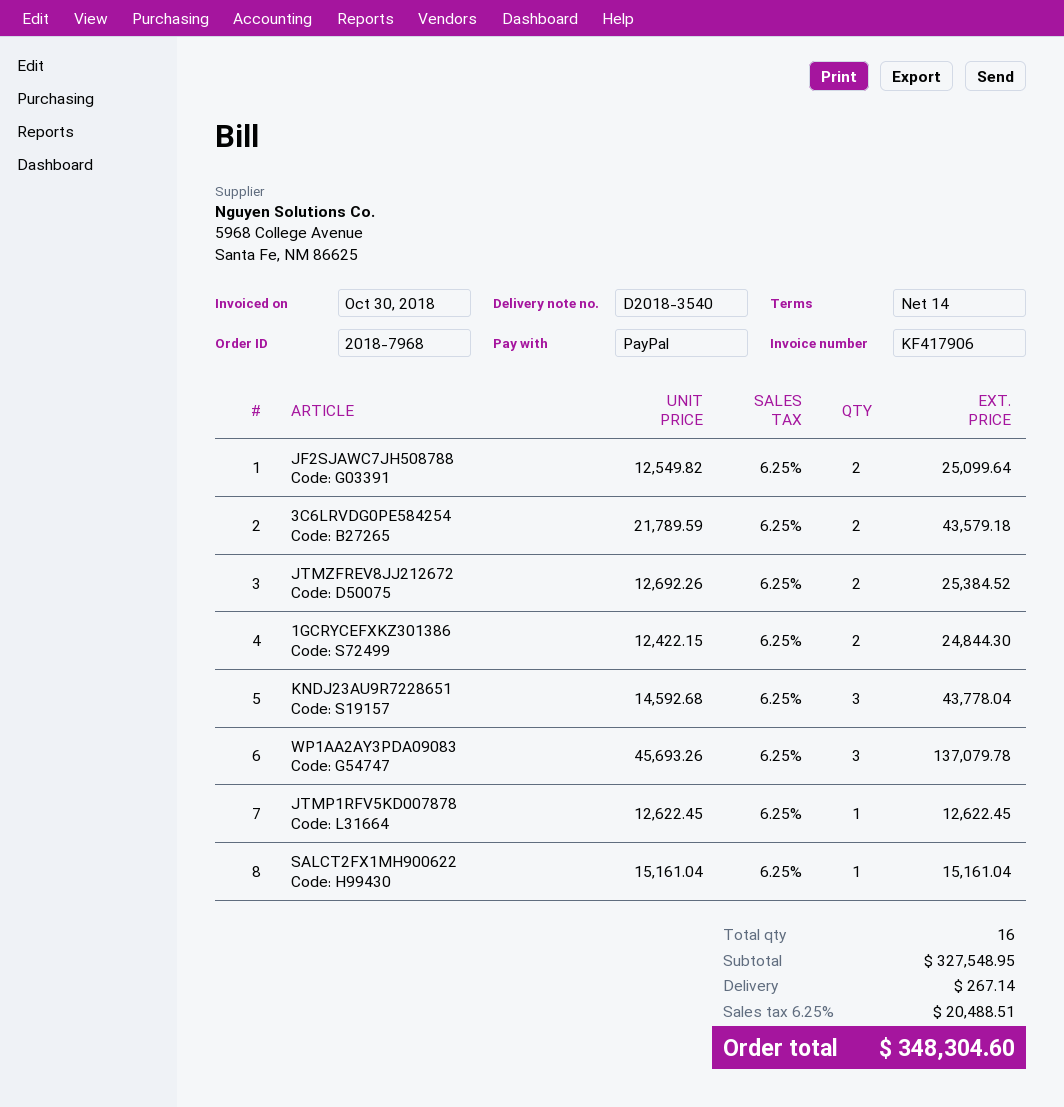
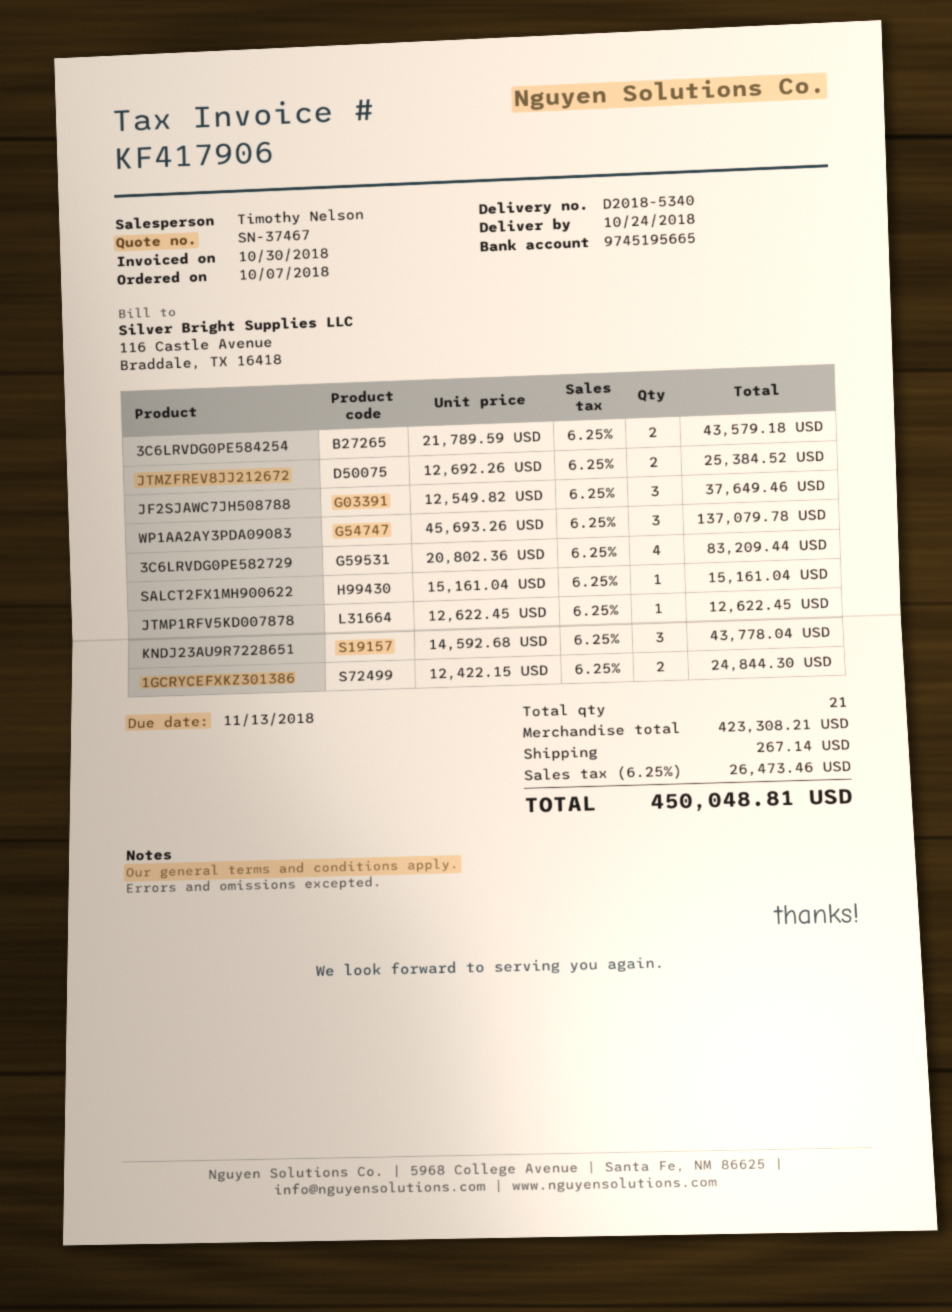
delivery note number: D2018-3540 -> D2018-5340
JF2SJAWC7JH508788: 2 x 12549.82 = 25099.64 -> 3 x 12549.82 = 37649.46
3C6LRVDG0PE582729: none -> 4 x 20802.36 = 83209.44
total quantity: 16 -> 21
subtotal: 327548.95 -> 423308.21
tax: 6.25% = 20488.51 -> 6.25% = 26473.46
total: 348304.60 -> 450048.81

